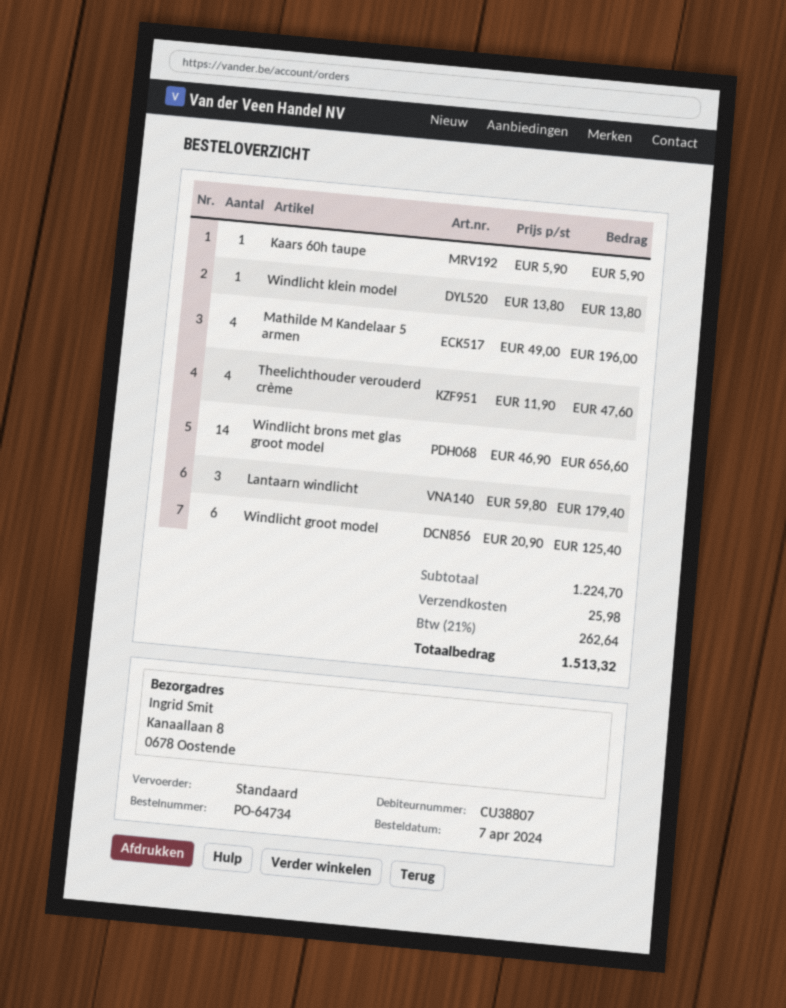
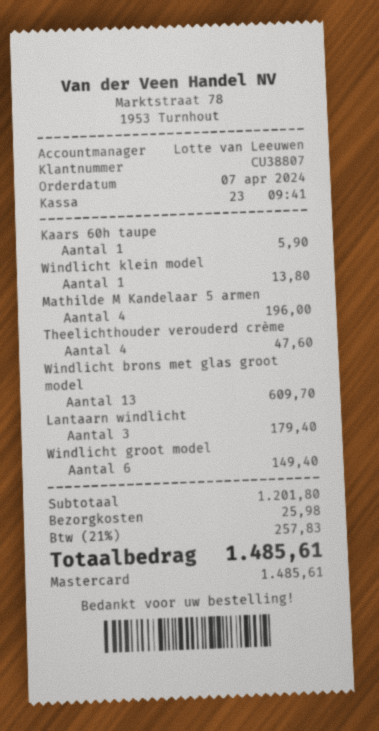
Windlicht brons met glas groot model: 14 for 656.60 -> 13 for 609.70
Windlicht groot model: 6 for 125.40 -> 6 for 149.40
subtotal: 1224.70 -> 1201.80
tax: 21% = 262.64 -> 21% = 257.83
total: 1513.32 -> 1485.61

